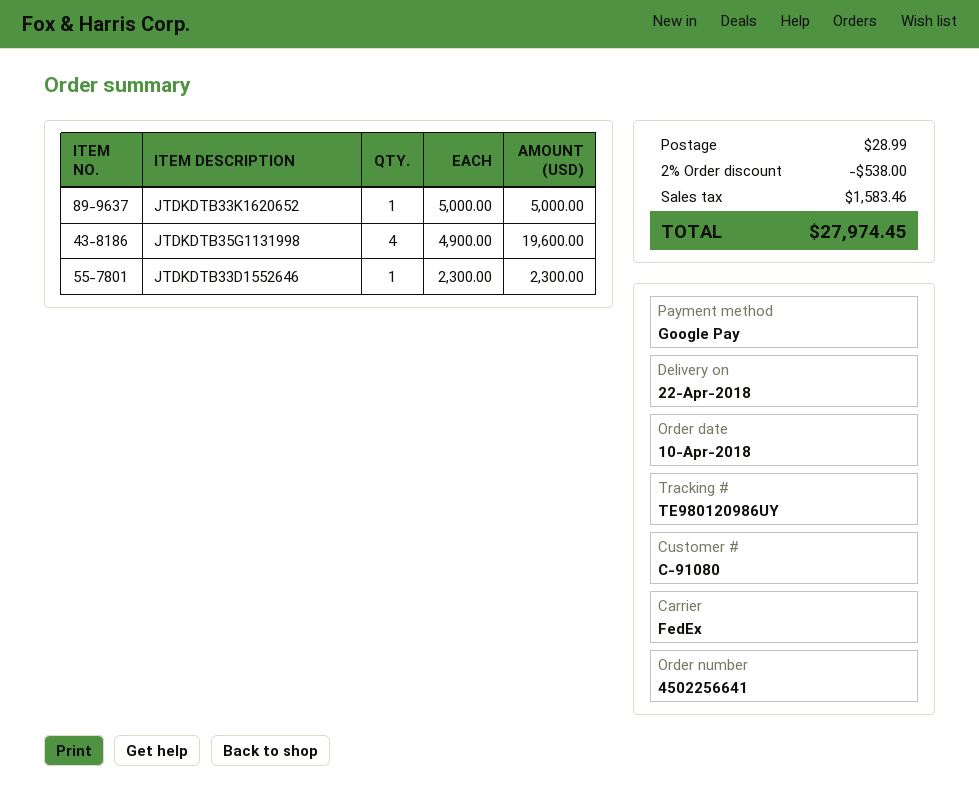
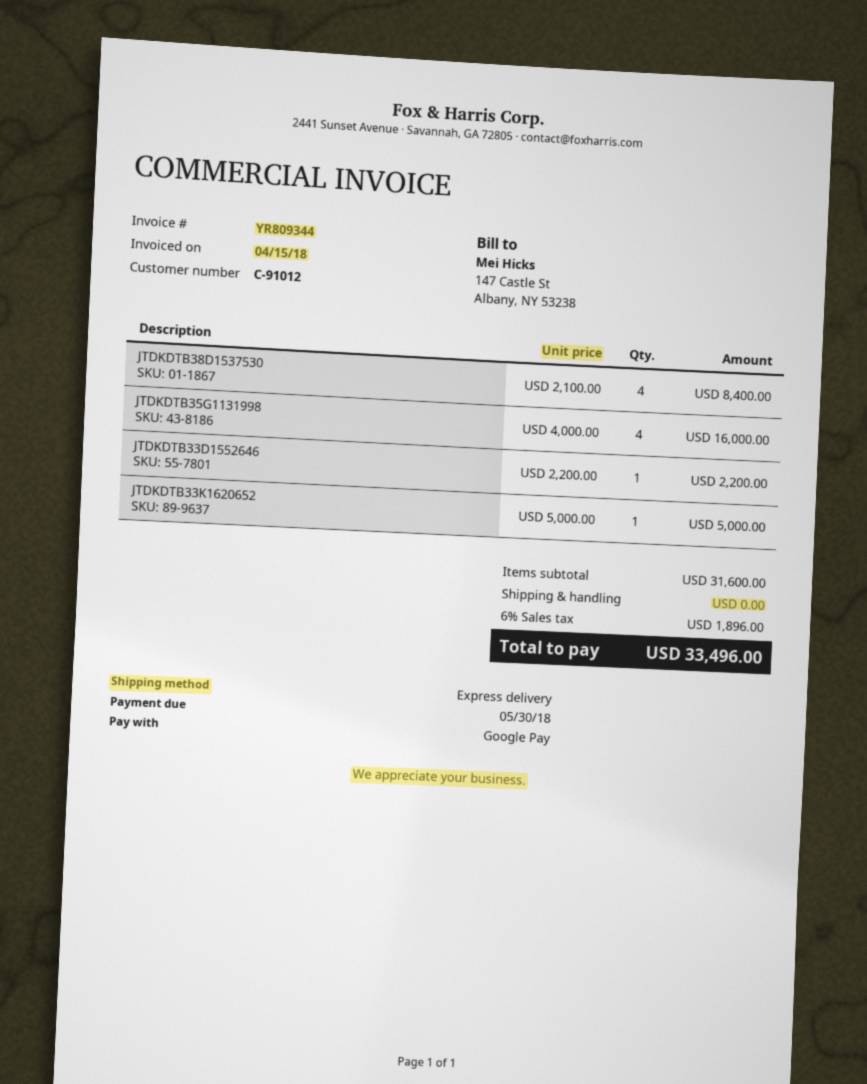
customer number: C-91080 -> C-91012
shipping method: FedEx -> express
JTDKDTB35G1131998: 4 x 4900.00 = 19600.00 -> 4 x 4000.00 = 16000.00
JTDKDTB33D1552646: 1 x 2300.00 = 2300.00 -> 1 x 2200.00 = 2200.00
JTDKDTB38D1537530: none -> 4 x 2100.00 = 8400.00
discount: 2% = 538.00 -> none
shipping: 28.99 -> 0.00
tax: 1583.46 -> 1896.00
total: 27974.45 -> 33496.00

